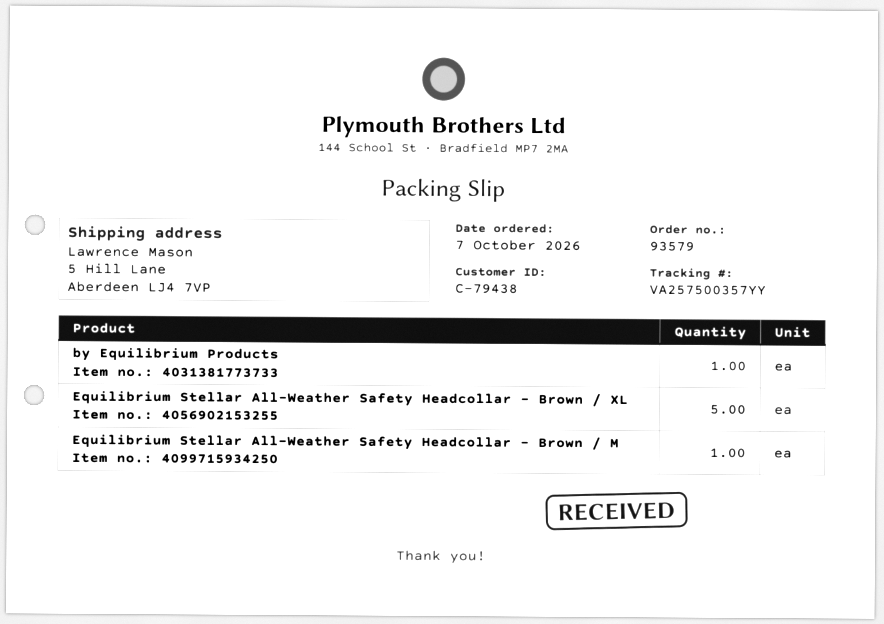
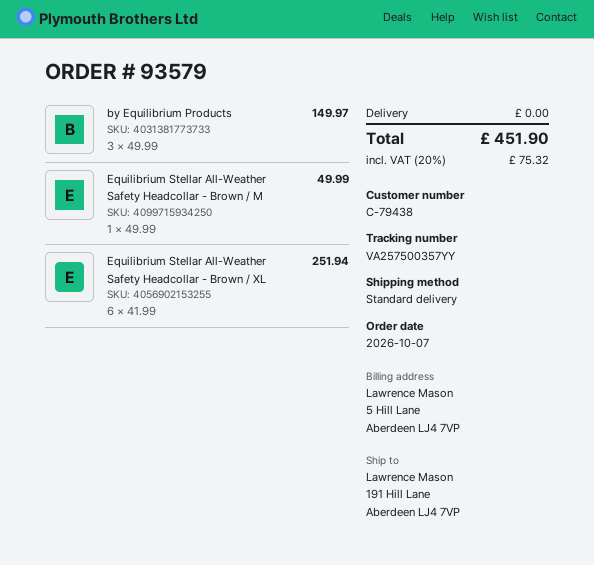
ship to: 5 Hill Lane, Aberdeen LJ4 7VP -> 191 Hill Lane, Aberdeen LJ4 7VP
by Equilibrium Products: 1 -> 3
Equilibrium Stellar All-Weather Safety Headcollar - Brown / XL: 5 -> 6

